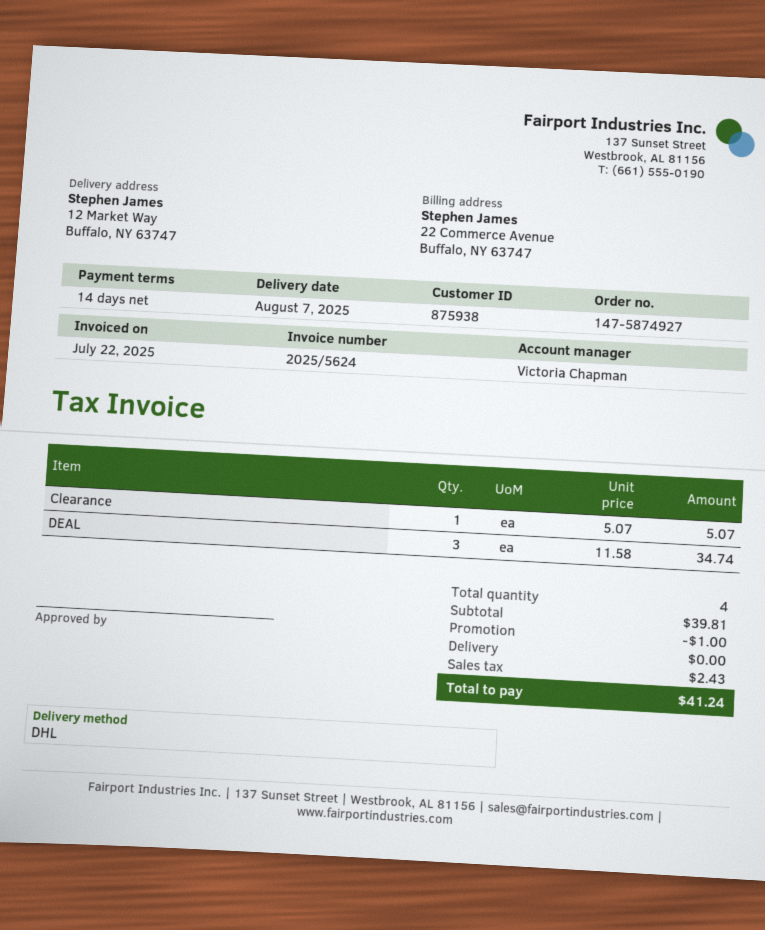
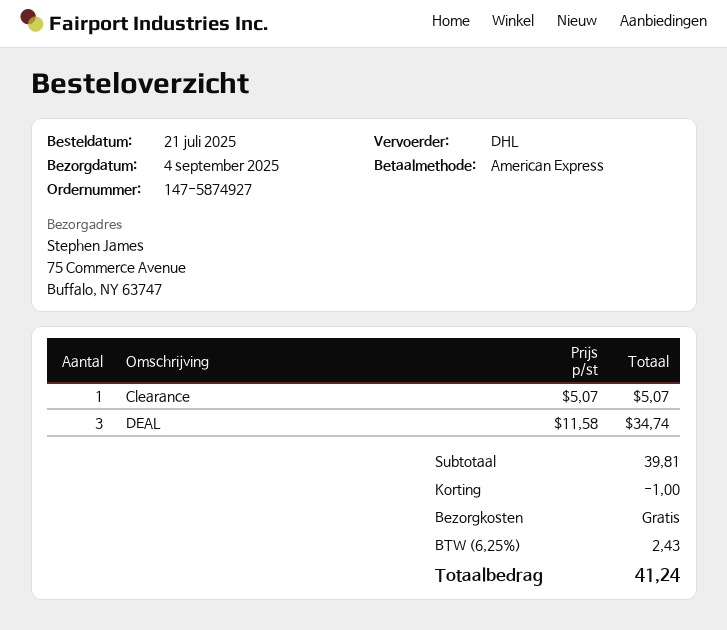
delivery date: 2025-08-07 -> 2025-09-04
ship to: 12 Market Way, Buffalo, NY 63747 -> 75 Commerce Avenue, Buffalo, NY 63747

